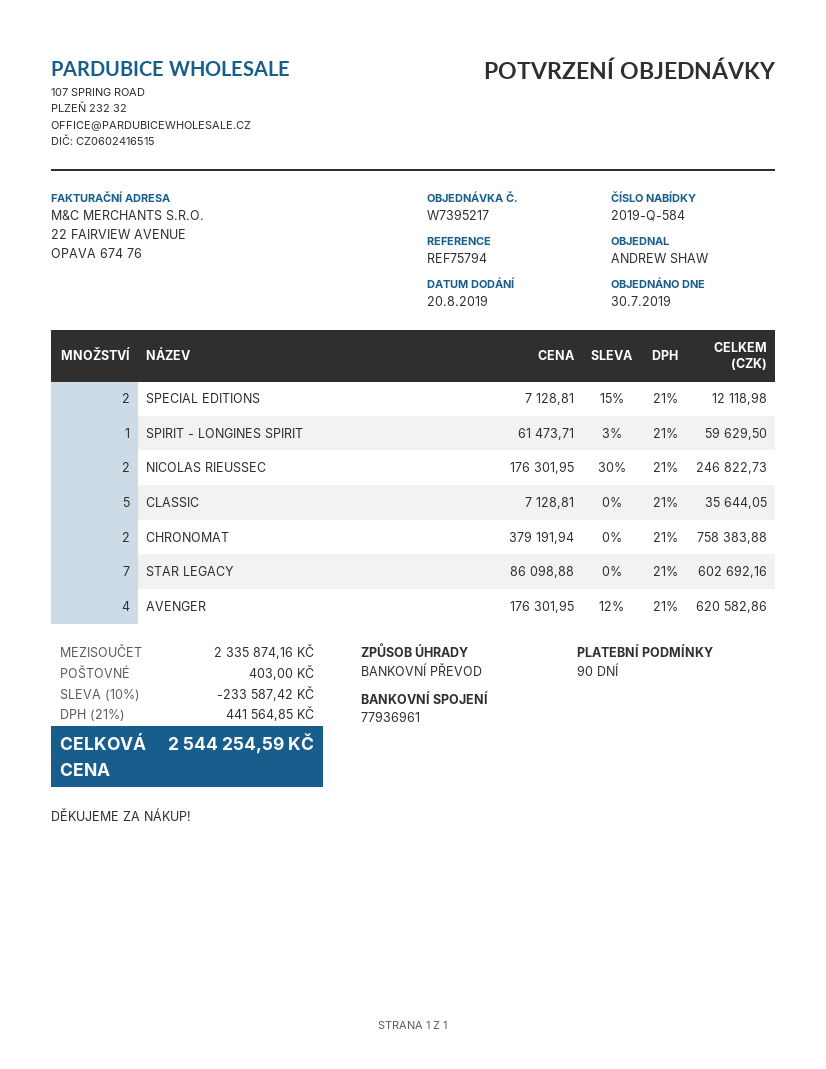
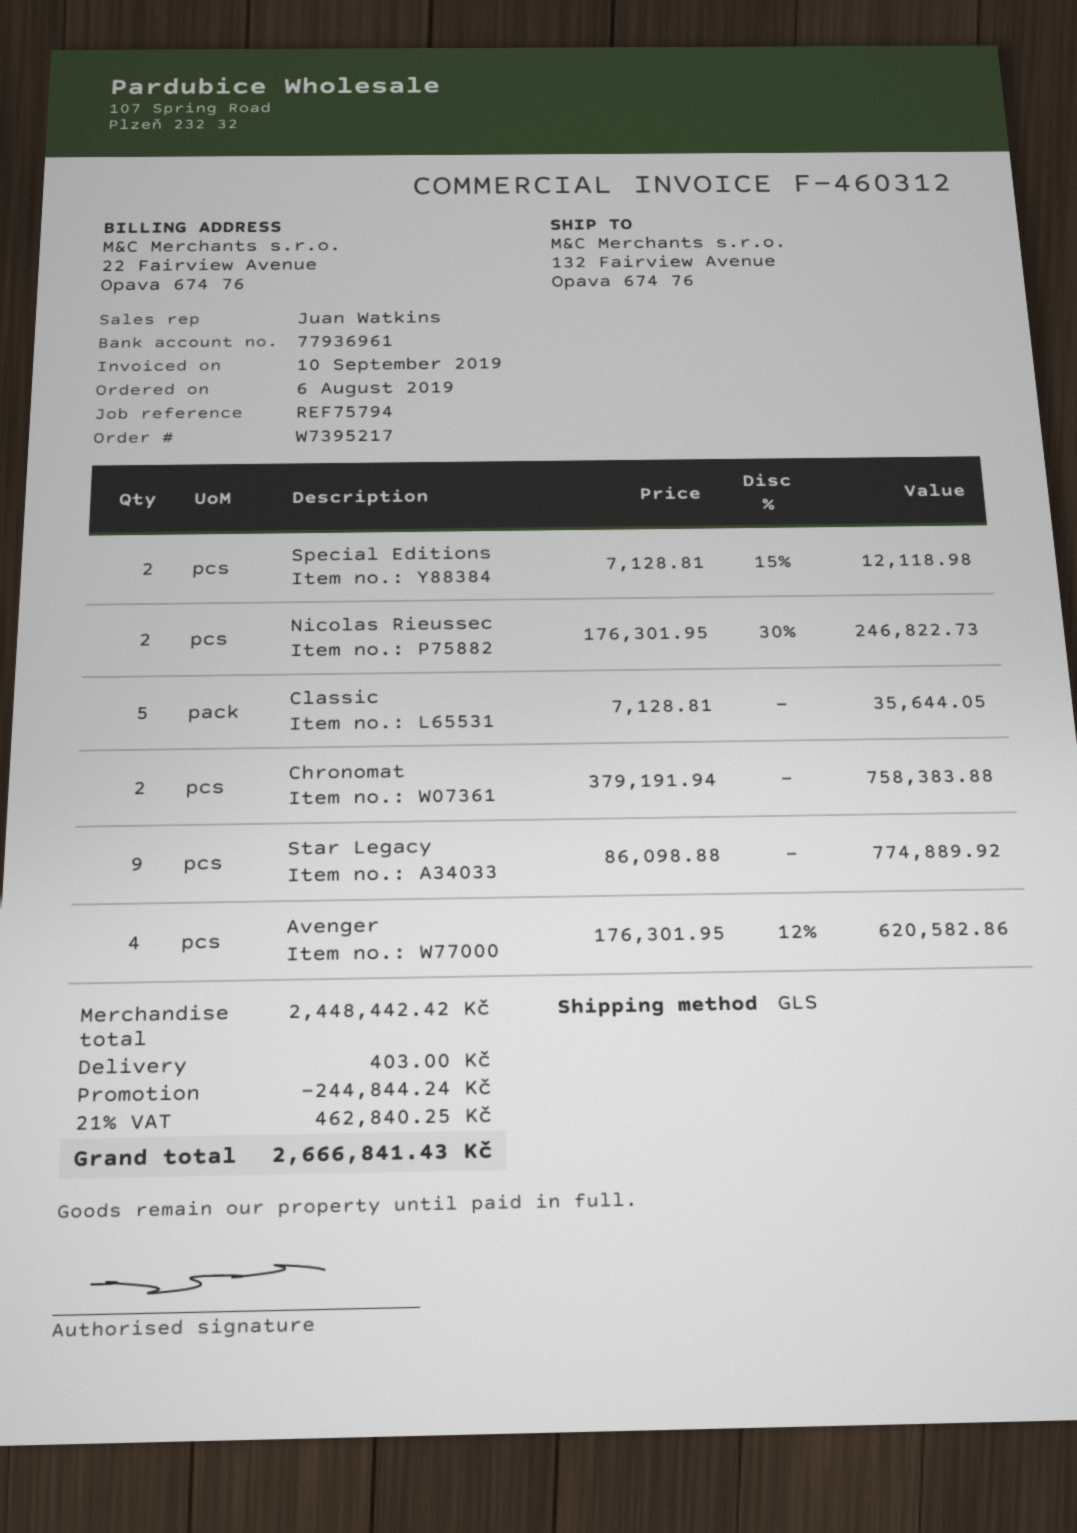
order date: 2019-07-30 -> 2019-08-06
SPIRIT - LONGINES SPIRIT: 1 x 61473.71 - 3% = 59629.50 -> none
STAR LEGACY: 7 x 86098.88 = 602692.16 -> 9 x 86098.88 = 774889.92
subtotal: 2335874.16 -> 2448442.42
discount: 233587.42 -> 244844.24
tax: 21% = 441564.85 -> 21% = 462840.25
total: 2544254.59 -> 2666841.43

